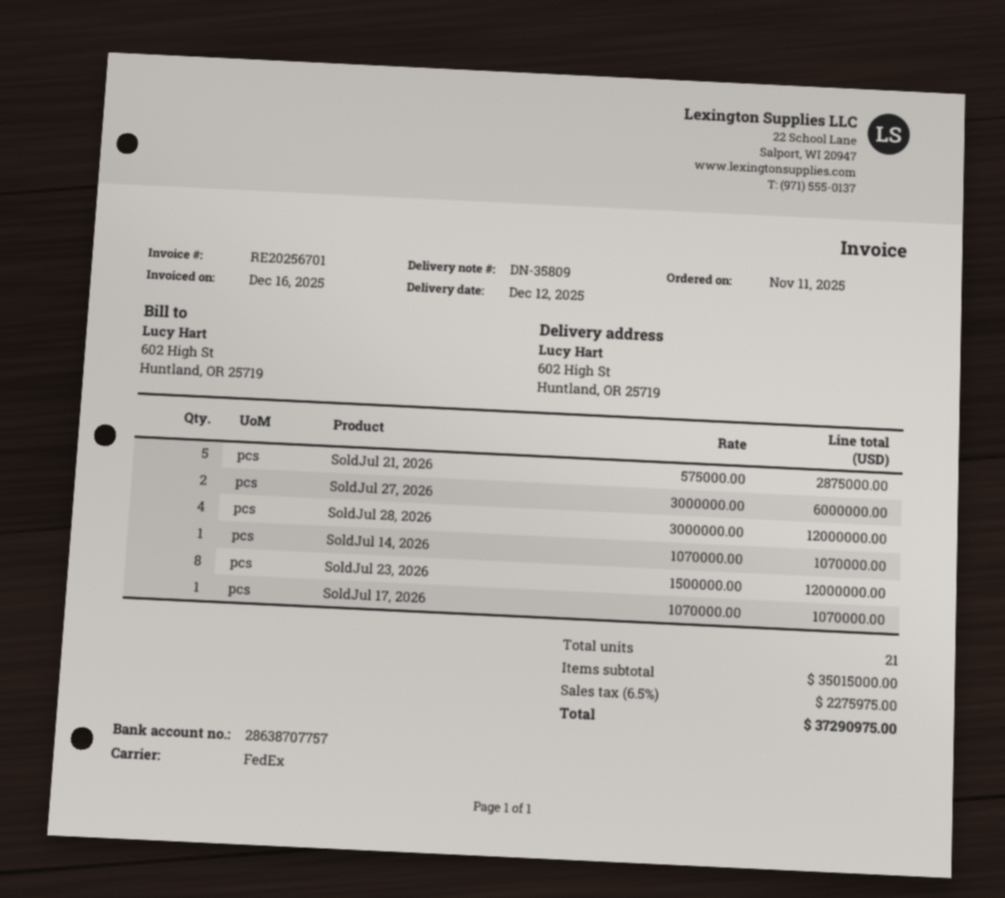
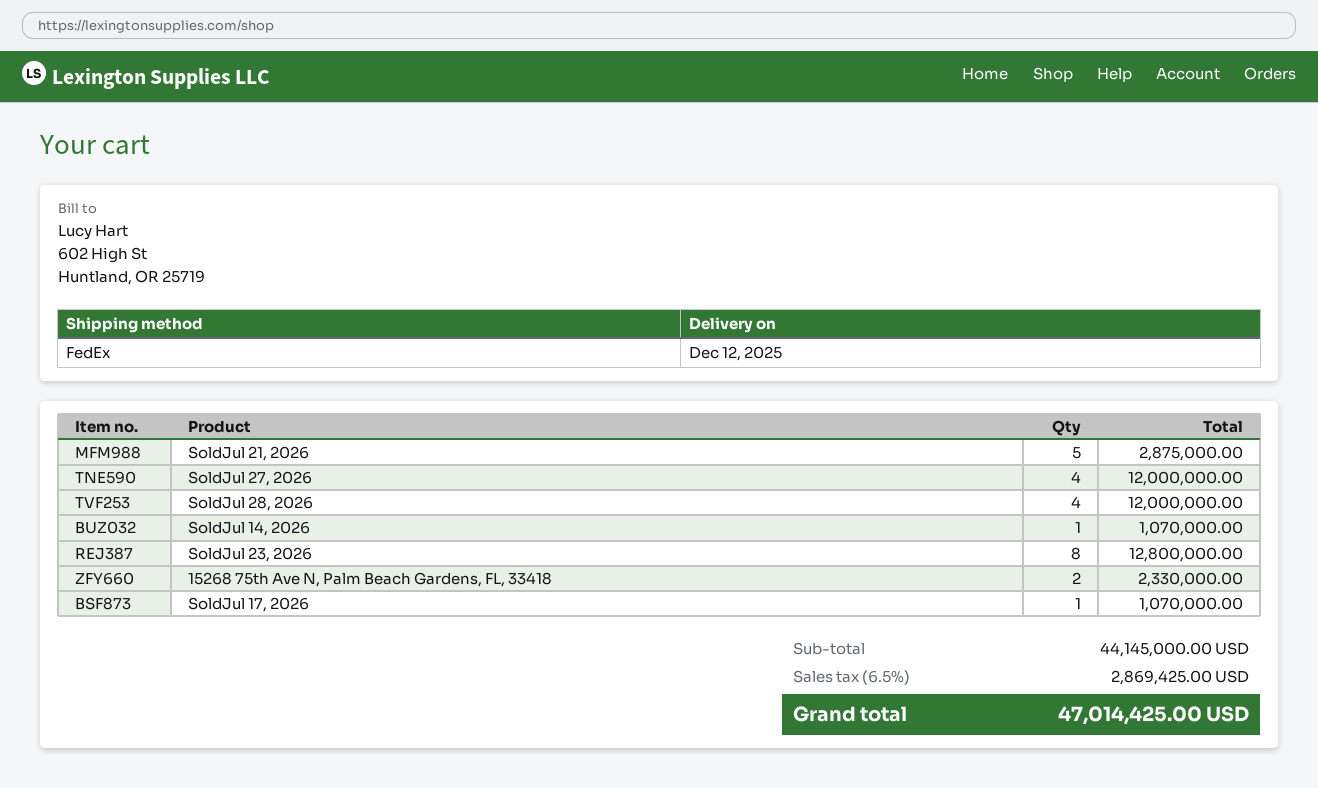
SoldJul 27, 2026: 2 for 6000000.00 -> 4 for 12000000.00
SoldJul 23, 2026: 8 for 12000000.00 -> 8 for 12800000.00
15268 75th Ave N, Palm Beach Gardens, FL, 33418: none -> 2 for 2330000.00
subtotal: 35015000.00 -> 44145000.00
tax: 6.5% = 2275975.00 -> 6.5% = 2869425.00
total: 37290975.00 -> 47014425.00

